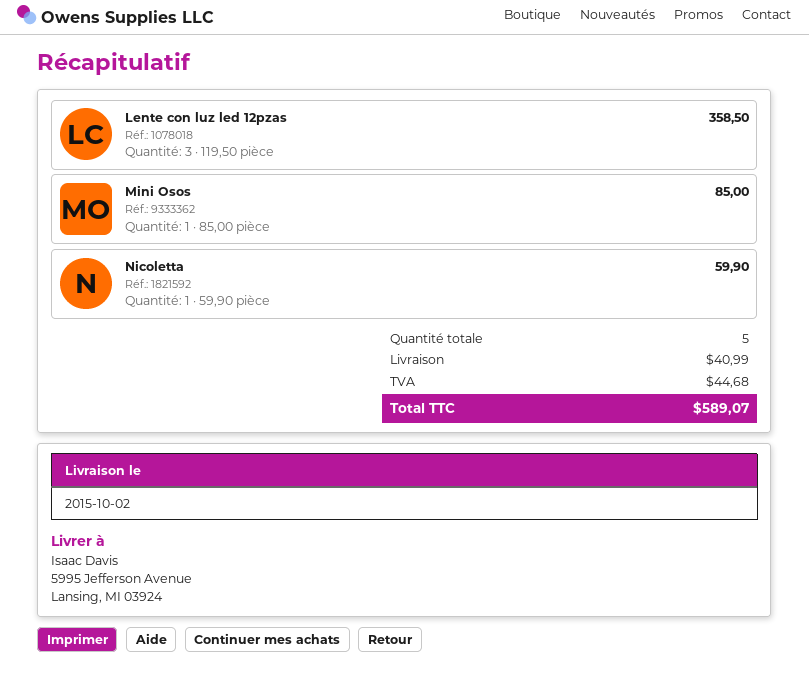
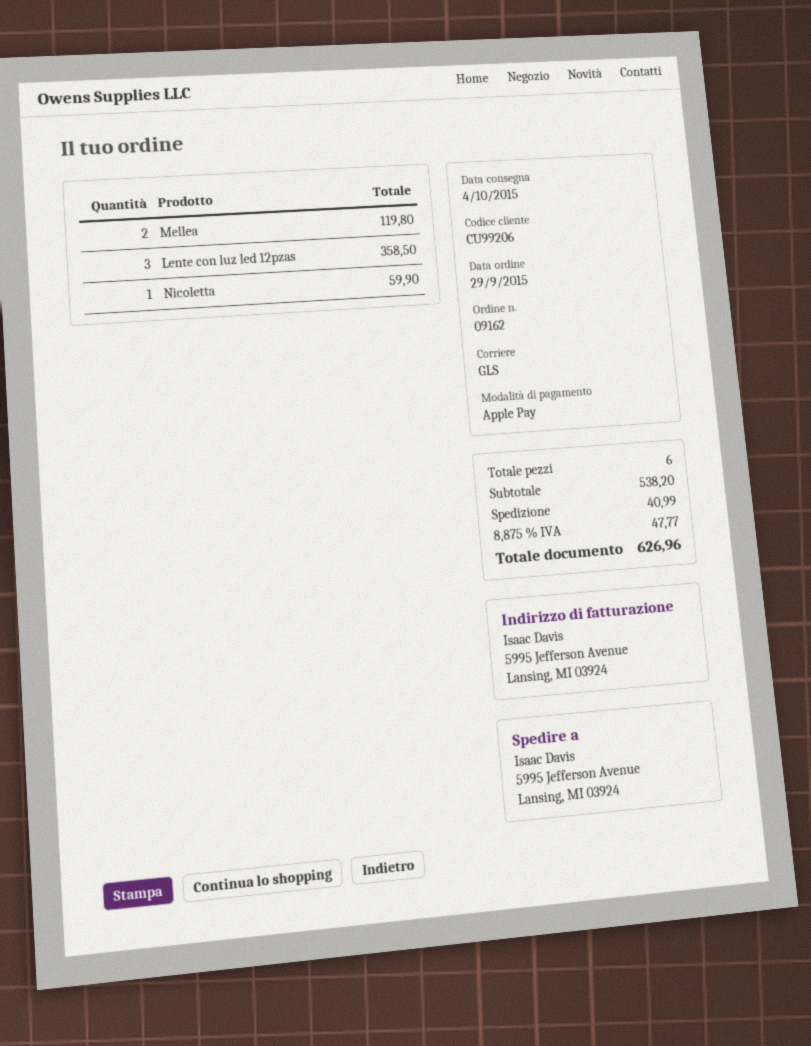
delivery date: 2015-10-02 -> 2015-10-04
Mini Osos: 1 for 85.00 -> none
Mellea: none -> 2 for 119.80
total quantity: 5 -> 6
tax: 44.68 -> 47.77
total: 589.07 -> 626.96

